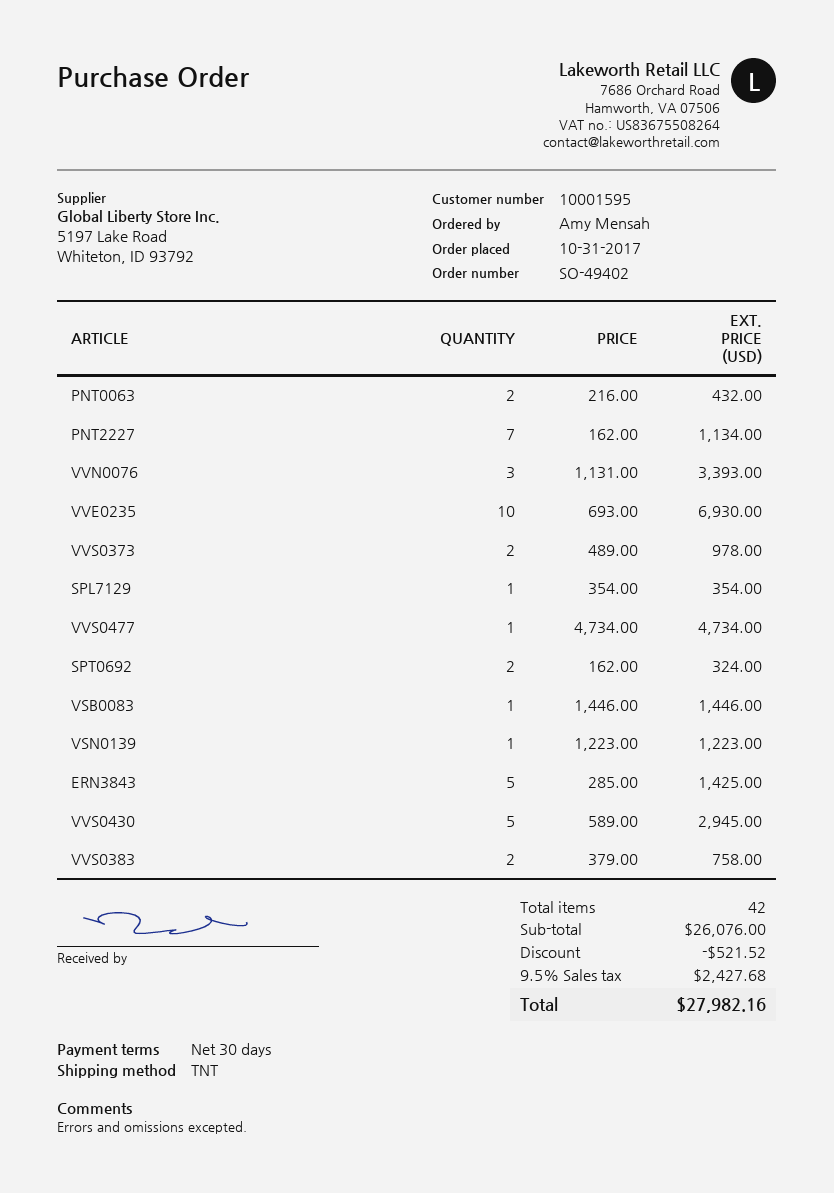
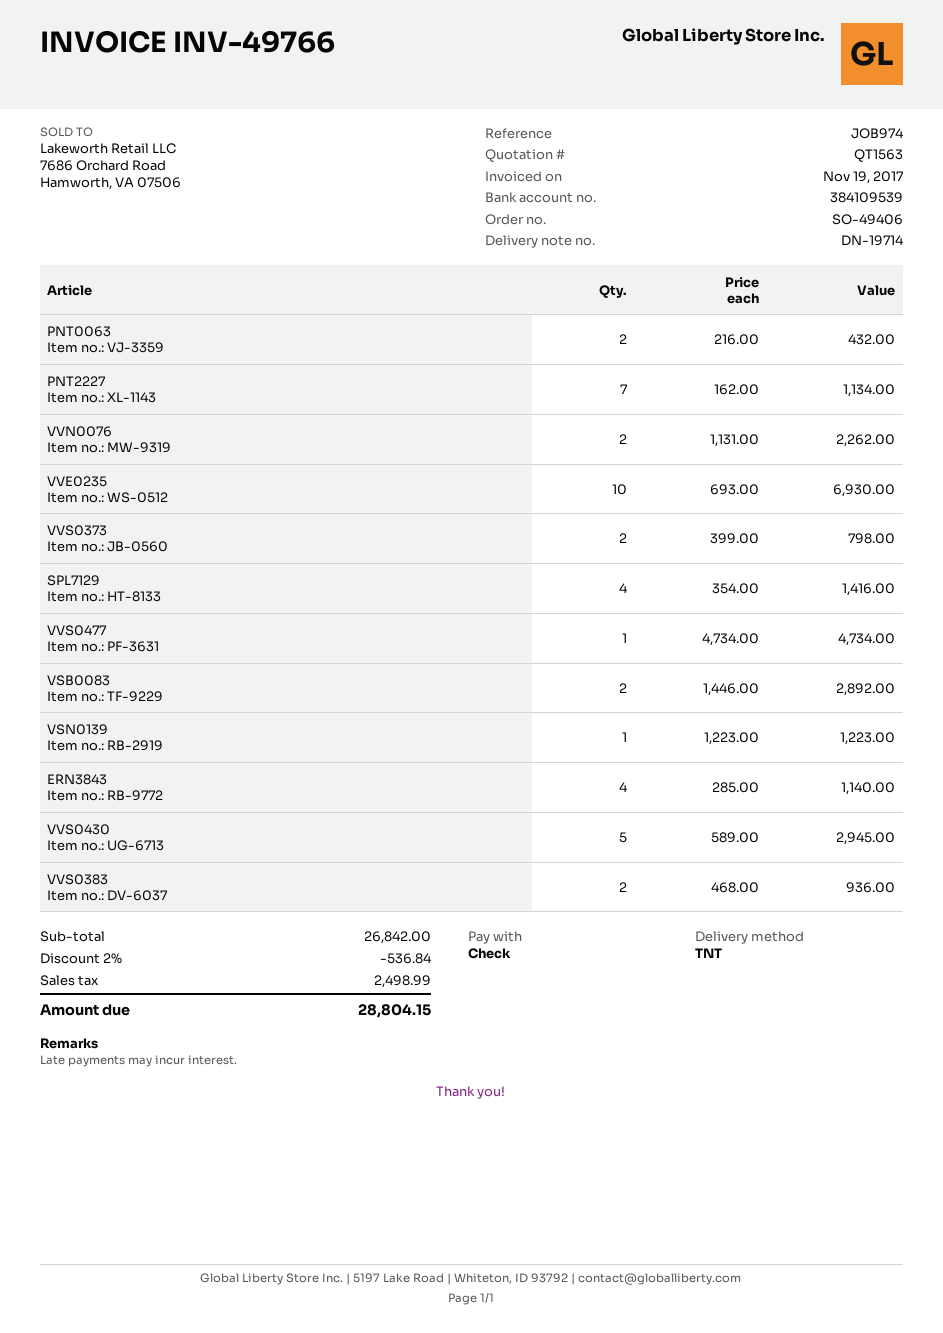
order number: SO-49402 -> SO-49406
VVN0076: 3 x 1131.00 = 3393.00 -> 2 x 1131.00 = 2262.00
VVS0373: 2 x 489.00 = 978.00 -> 2 x 399.00 = 798.00
SPL7129: 1 x 354.00 = 354.00 -> 4 x 354.00 = 1416.00
SPT0692: 2 x 162.00 = 324.00 -> none
VSB0083: 1 x 1446.00 = 1446.00 -> 2 x 1446.00 = 2892.00
ERN3843: 5 x 285.00 = 1425.00 -> 4 x 285.00 = 1140.00
VVS0383: 2 x 379.00 = 758.00 -> 2 x 468.00 = 936.00
subtotal: 26076.00 -> 26842.00
discount: 521.52 -> 536.84
tax: 2427.68 -> 2498.99
total: 27982.16 -> 28804.15

